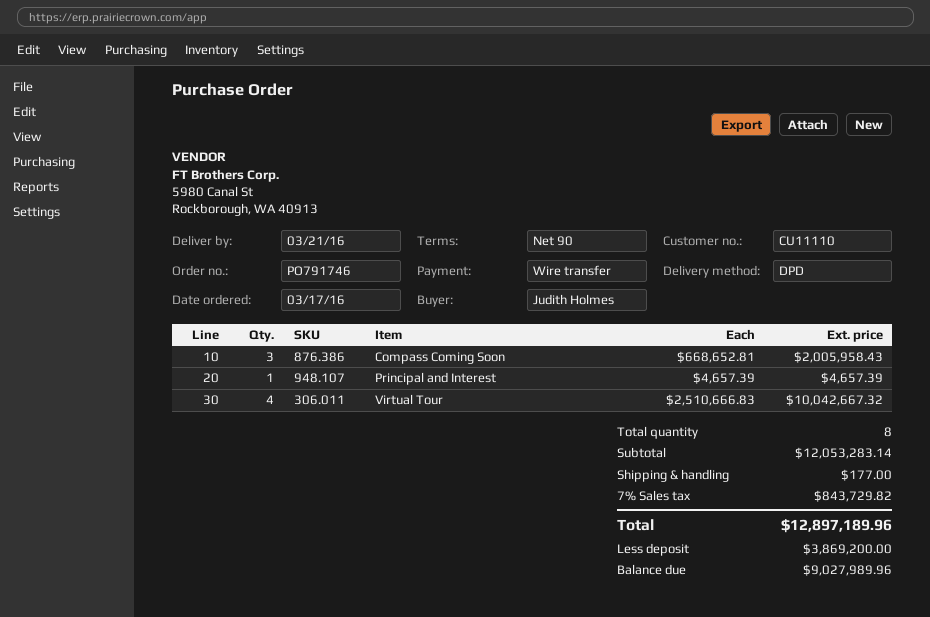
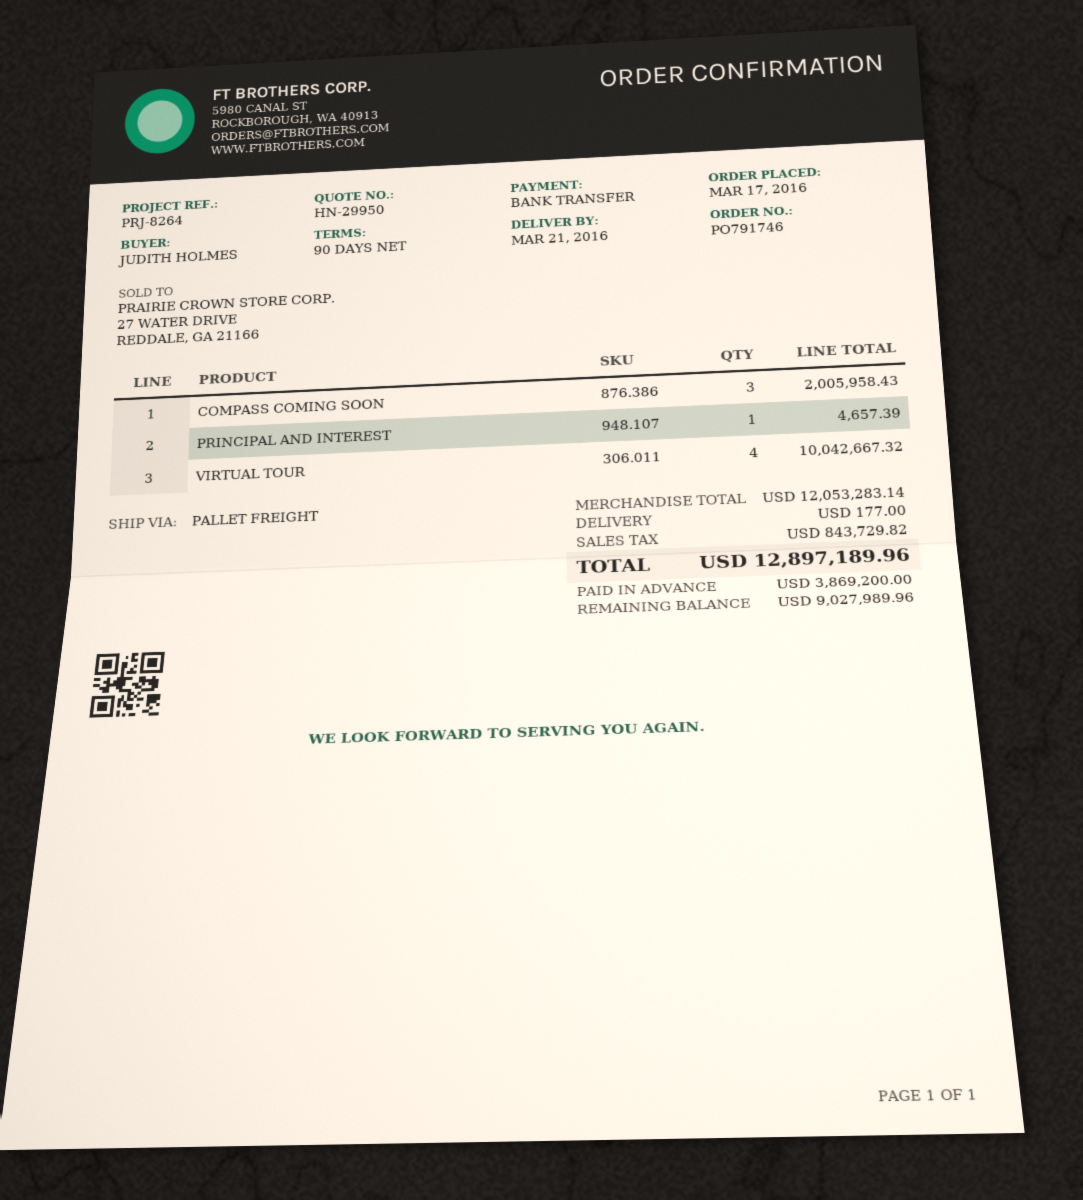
shipping method: DPD -> pallet freight

